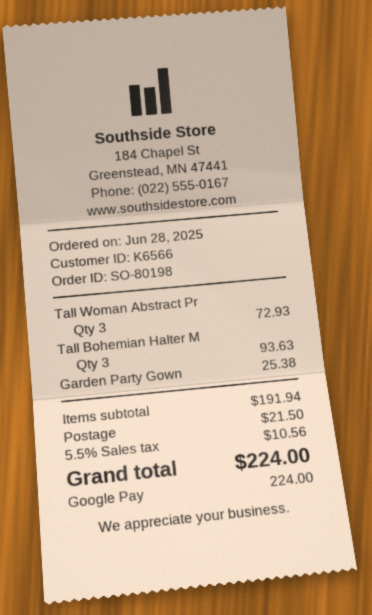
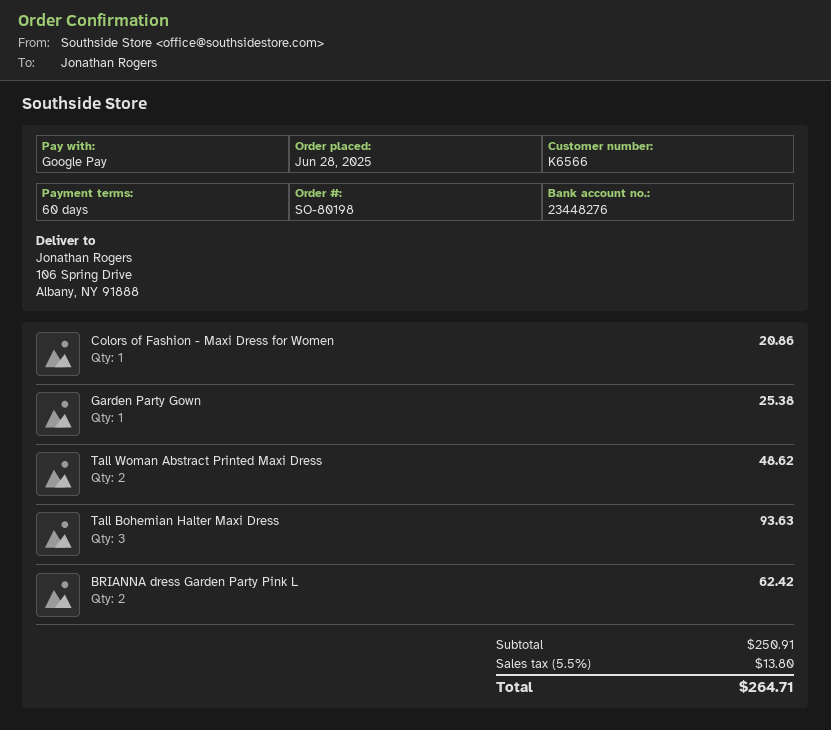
Tall Woman Abstract Pr: 3 for 72.93 -> 2 for 48.62
Colors of Fashion - Maxi Dress for Women: none -> 1 for 20.86
BRIANNA dress Garden Party Pink L: none -> 2 for 62.42
subtotal: 191.94 -> 250.91
shipping: 21.50 -> none
tax: 5.5% = 10.56 -> 5.5% = 13.80
total: 224.00 -> 264.71

